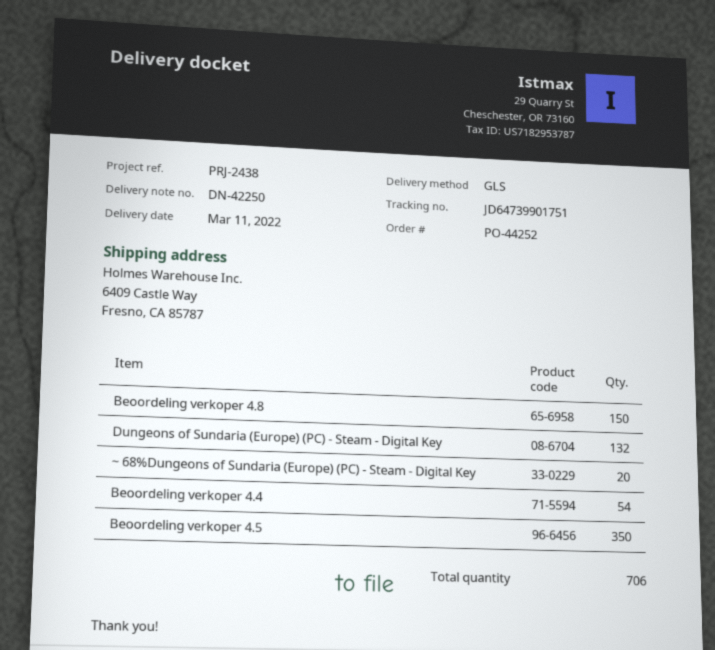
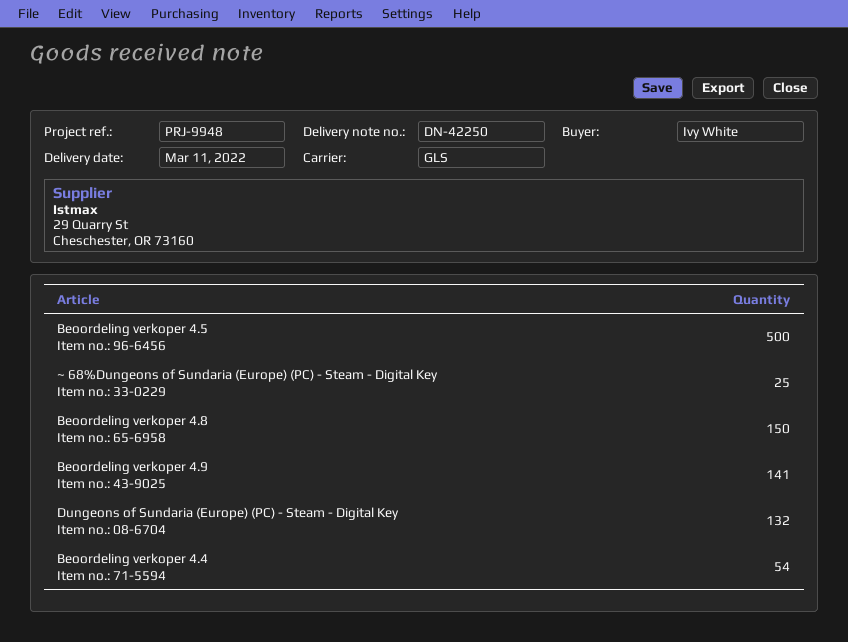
reference: PRJ-2438 -> PRJ-9948
~ 68%Dungeons of Sundaria (Europe) (PC) - Steam - Digital Key: 20 -> 25
Beoordeling verkoper 4.5: 350 -> 500
Beoordeling verkoper 4.9: none -> 141

